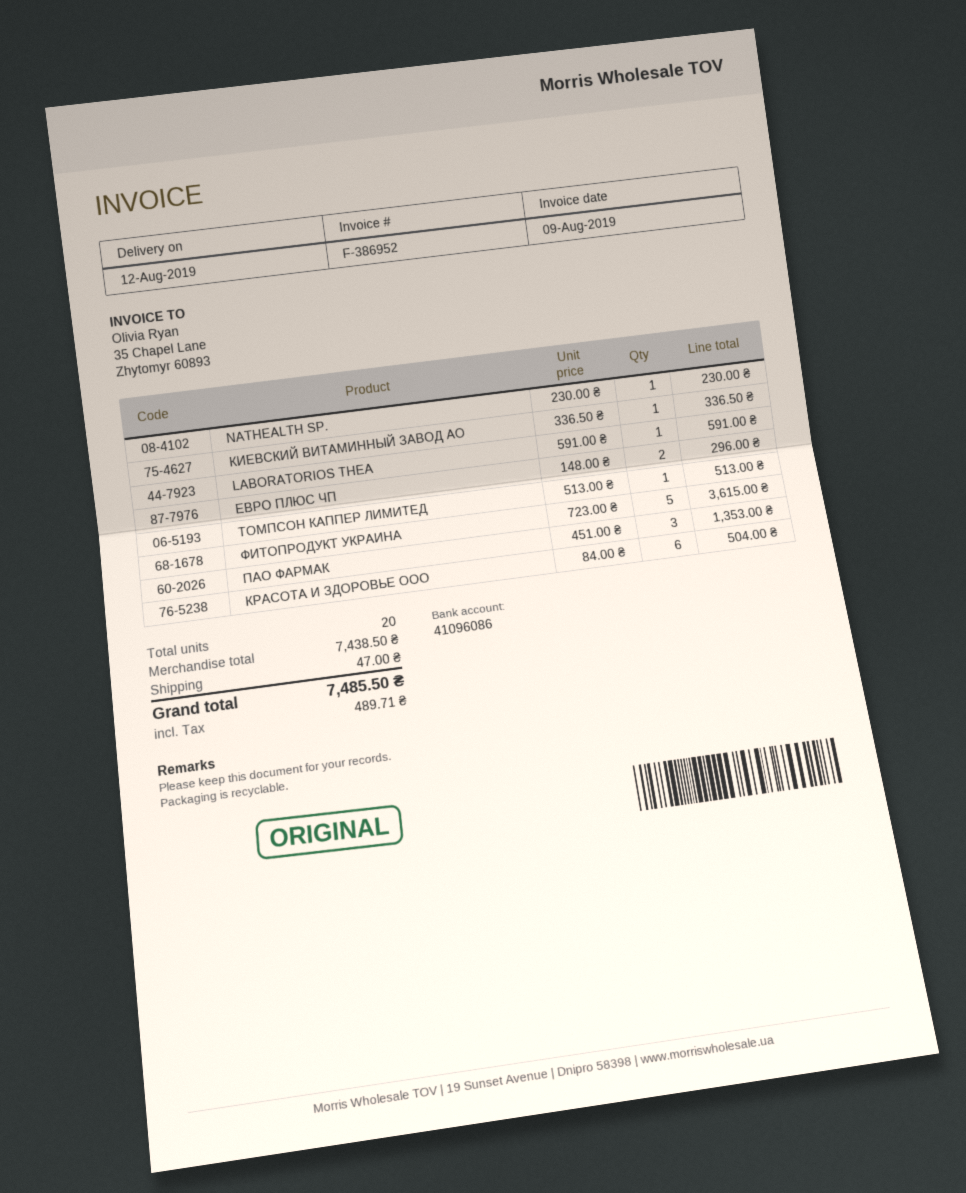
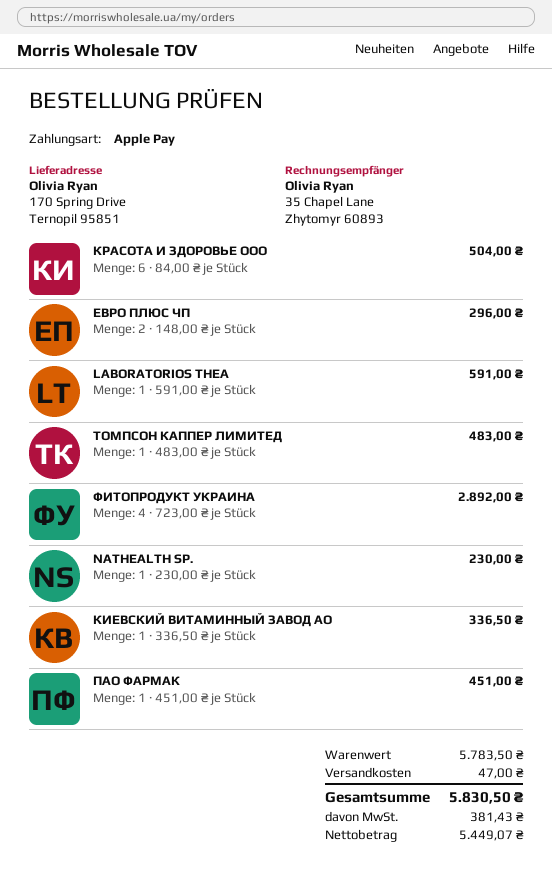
ТОМПСОН КАППЕР ЛИМИТЕД: 1 x 513.00 = 513.00 -> 1 x 483.00 = 483.00
ФИТОПРОДУКТ УКРАИНА: 5 x 723.00 = 3615.00 -> 4 x 723.00 = 2892.00
ПАО ФАРМАК: 3 x 451.00 = 1353.00 -> 1 x 451.00 = 451.00
subtotal: 7438.50 -> 5783.50
tax: 489.71 -> 381.43
total: 7485.50 -> 5830.50

